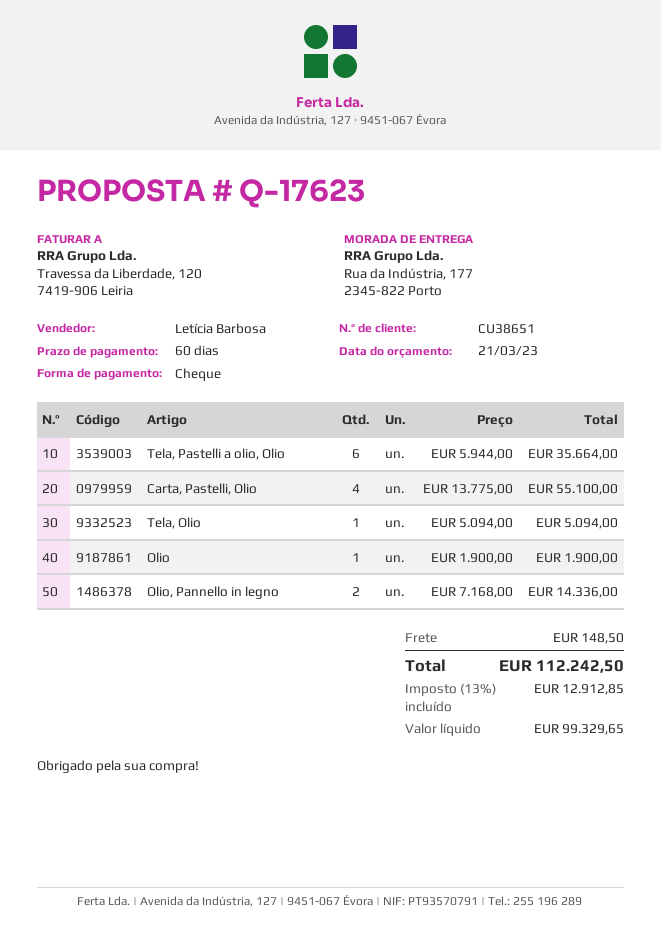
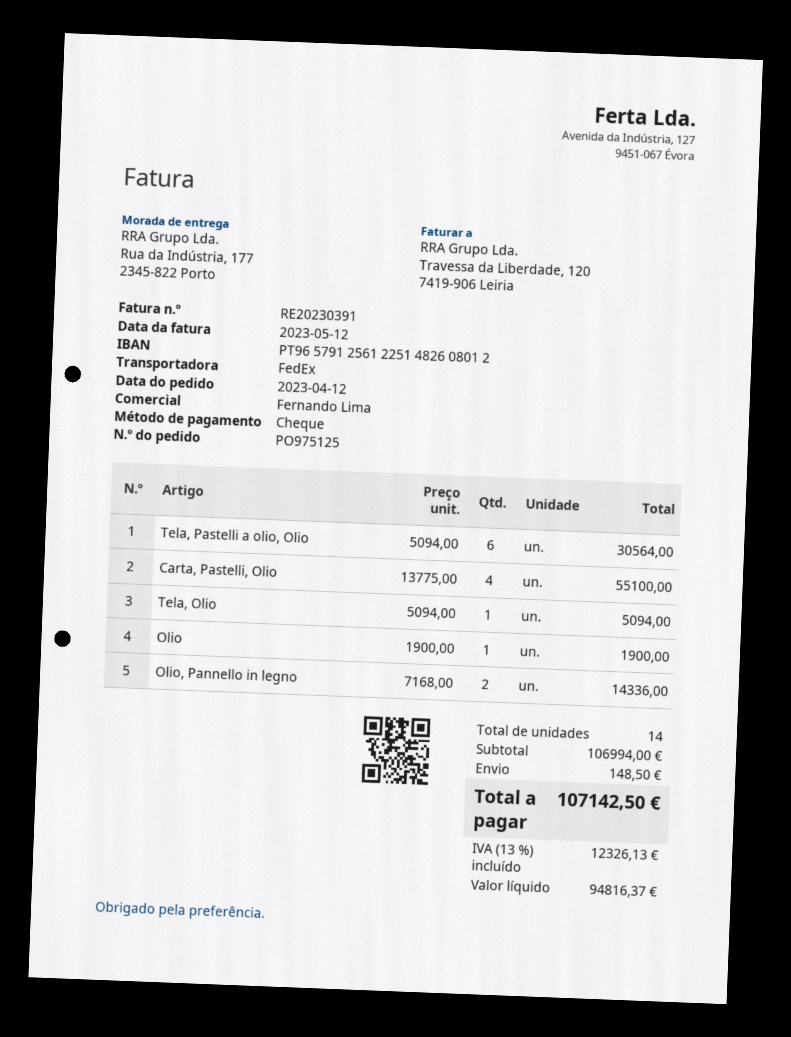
sales rep: Letícia Barbosa -> Fernando Lima
Tela, Pastelli a olio, Olio: 6 x 5944.00 = 35664.00 -> 6 x 5094.00 = 30564.00
net: 99329.65 -> 94816.37
tax: 13% = 12912.85 -> 13% = 12326.13
total: 112242.50 -> 107142.50

